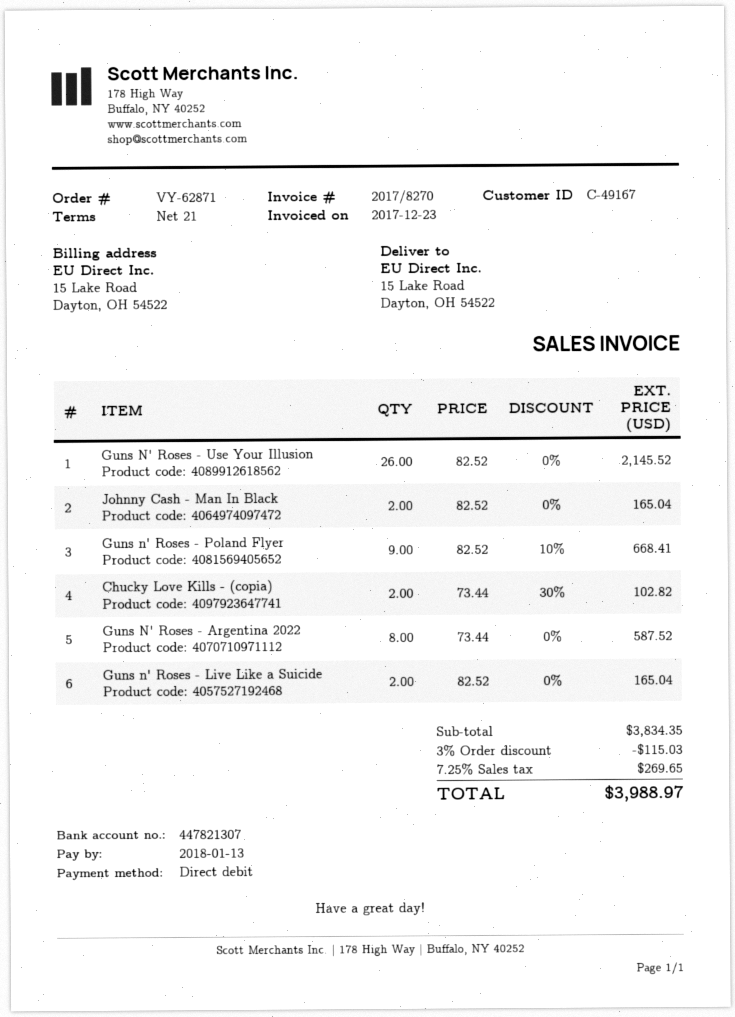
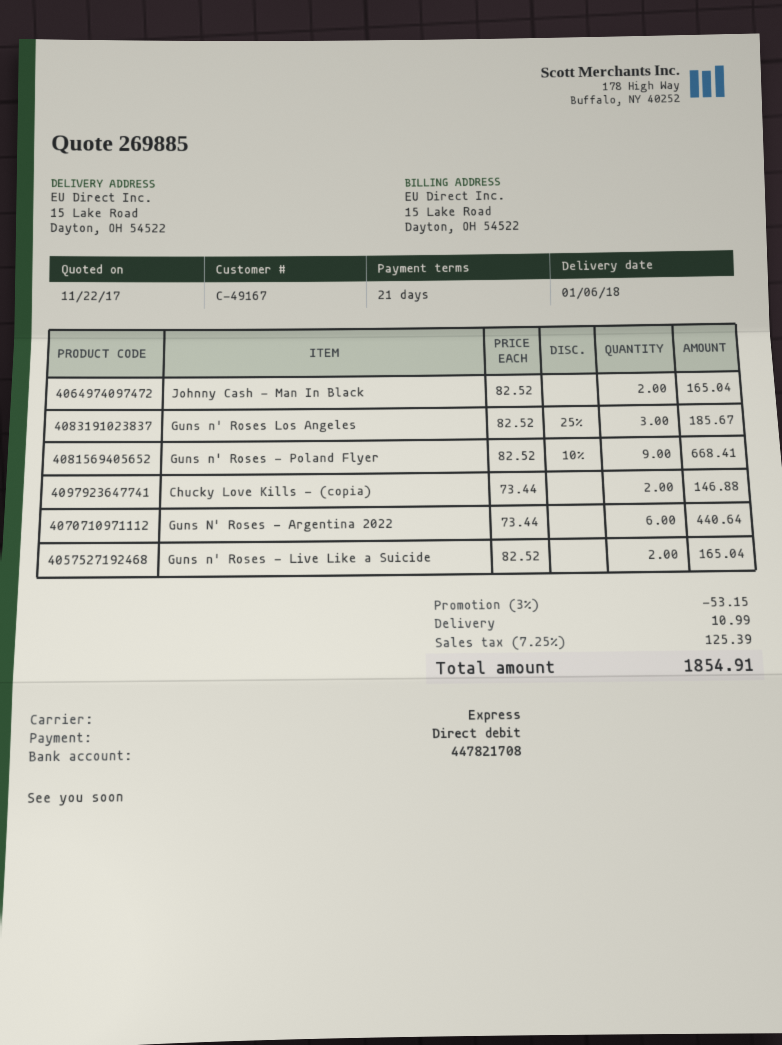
bank account: 447821307 -> 447821708
Guns N' Roses - Use Your Illusion: 26 x 82.52 = 2145.52 -> none
Chucky Love Kills - (copia): 2 x 73.44 - 30% = 102.82 -> 2 x 73.44 = 146.88
Guns N' Roses - Argentina 2022: 8 x 73.44 = 587.52 -> 6 x 73.44 = 440.64
Guns n' Roses Los Angeles: none -> 3 x 82.52 - 25% = 185.67
discount: 3% = 115.03 -> 3% = 53.15
shipping: none -> 10.99
tax: 7.25% = 269.65 -> 7.25% = 125.39
total: 3988.97 -> 1854.91

